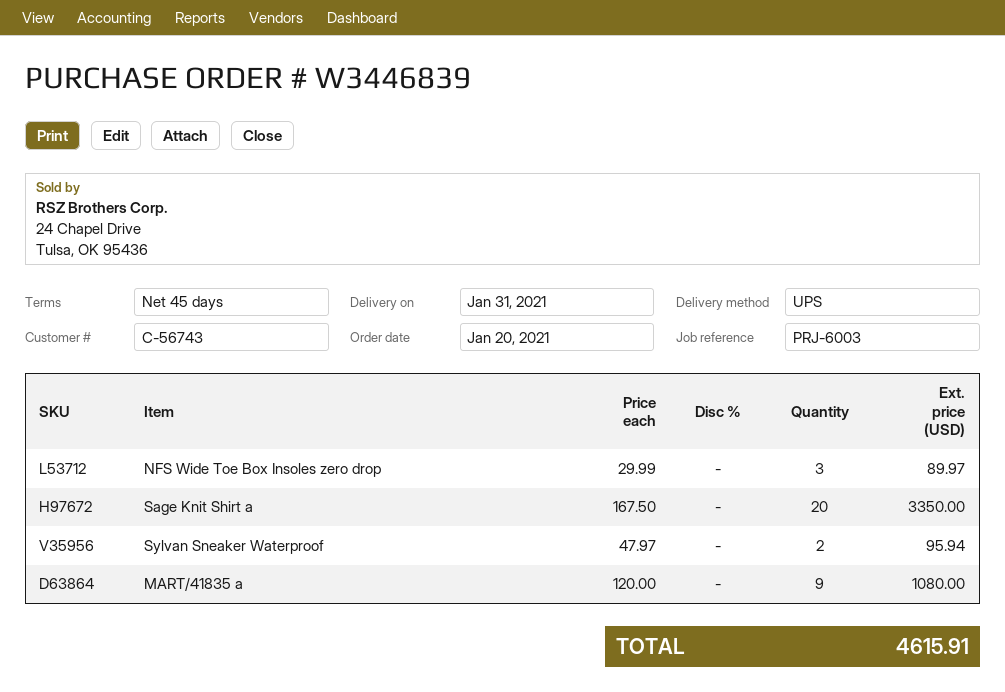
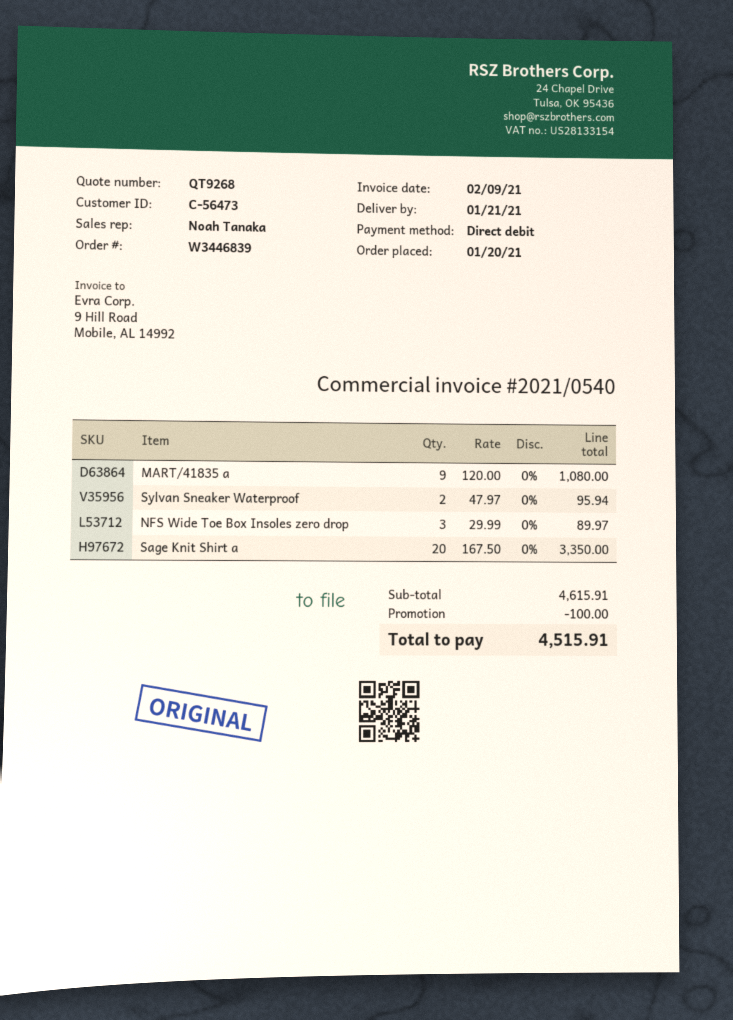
delivery date: 2021-01-31 -> 2021-01-21
customer number: C-56743 -> C-56473
discount: none -> 100.00
total: 4615.91 -> 4515.91

